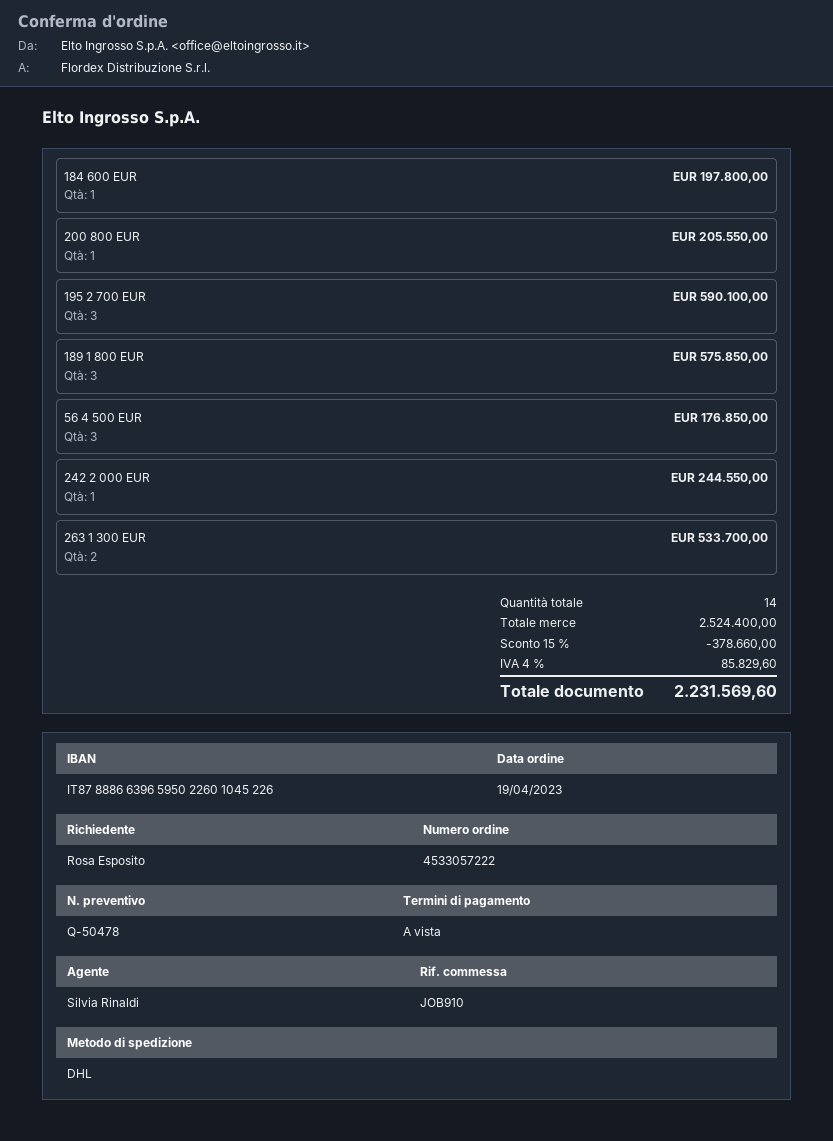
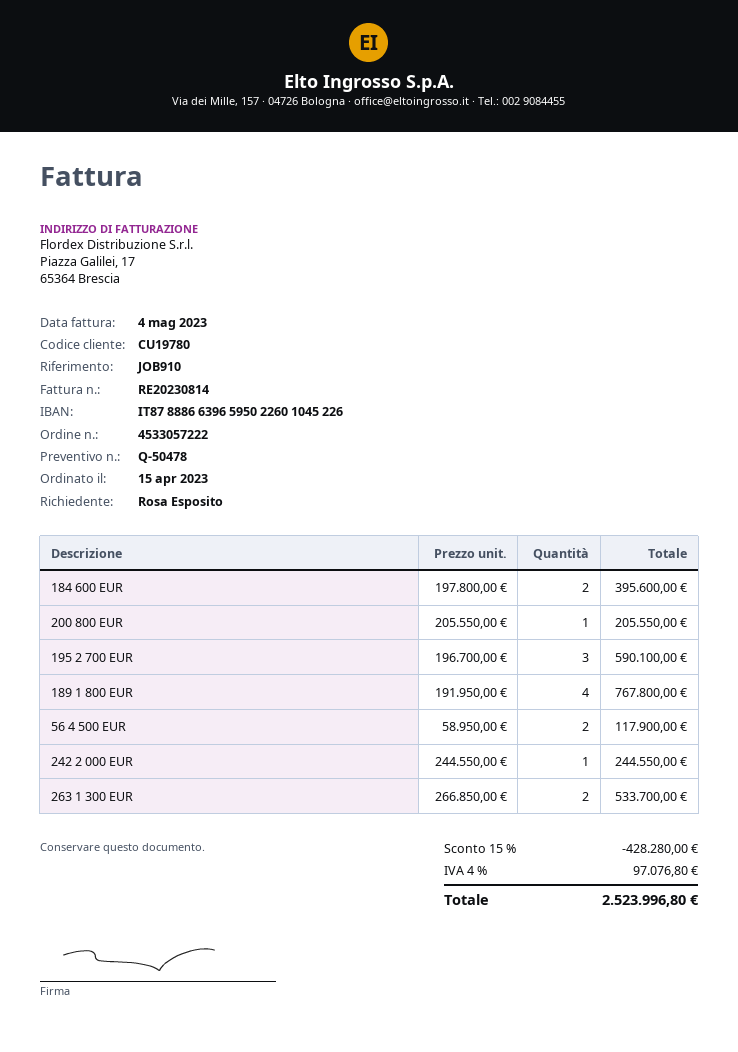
order date: 2023-04-19 -> 2023-04-15
184 600 EUR: 1 for 197800.00 -> 2 for 395600.00
189 1 800 EUR: 3 for 575850.00 -> 4 for 767800.00
56 4 500 EUR: 3 for 176850.00 -> 2 for 117900.00
discount: 15% = 378660.00 -> 15% = 428280.00
tax: 4% = 85829.60 -> 4% = 97076.80
total: 2231569.60 -> 2523996.80

